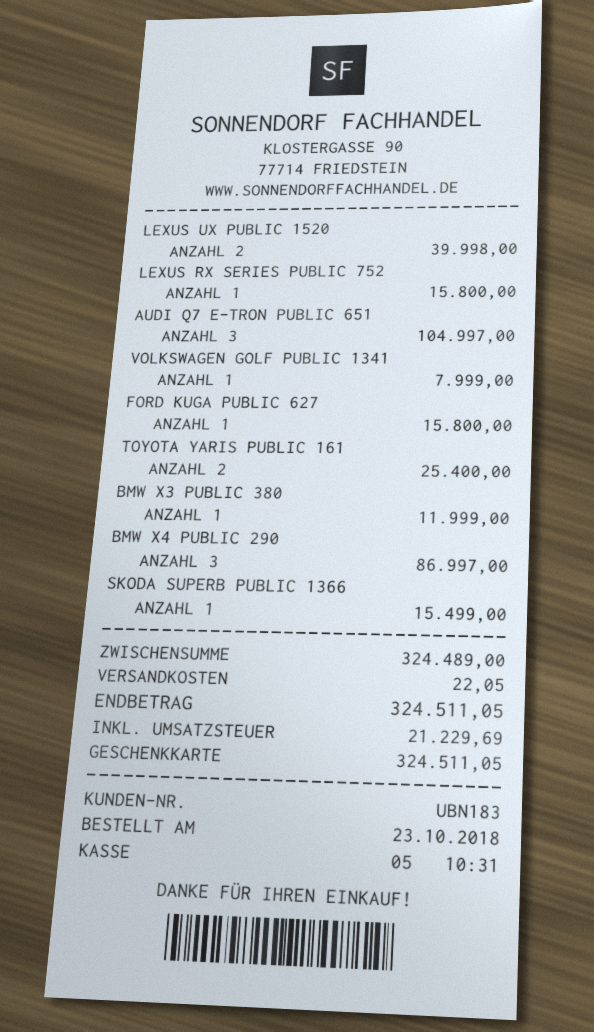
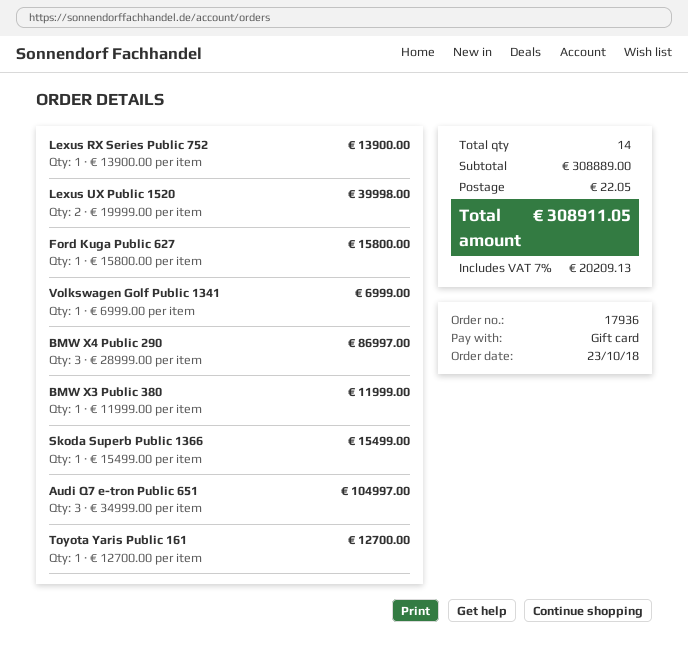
LEXUS RX SERIES PUBLIC 752: 1 for 15800.00 -> 1 for 13900.00
VOLKSWAGEN GOLF PUBLIC 1341: 1 for 7999.00 -> 1 for 6999.00
TOYOTA YARIS PUBLIC 161: 2 for 25400.00 -> 1 for 12700.00
subtotal: 324489.00 -> 308889.00
tax: 21229.69 -> 20209.13
total: 324511.05 -> 308911.05

